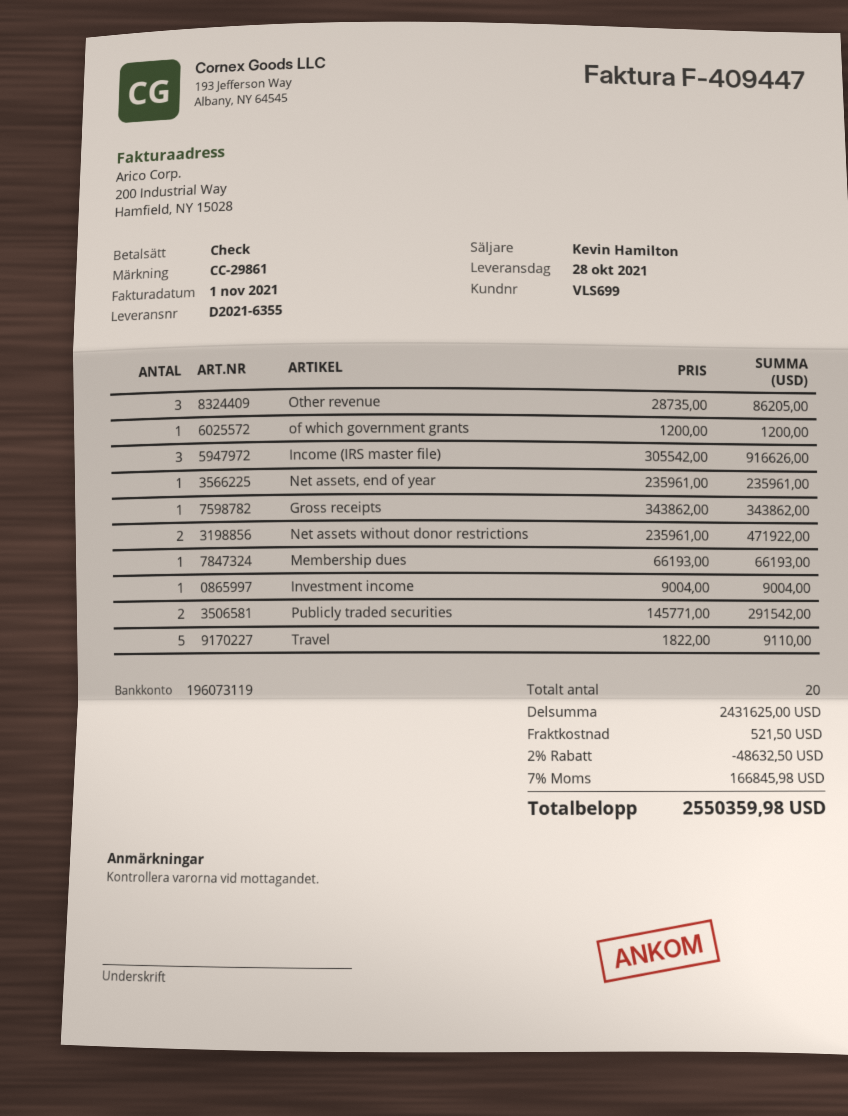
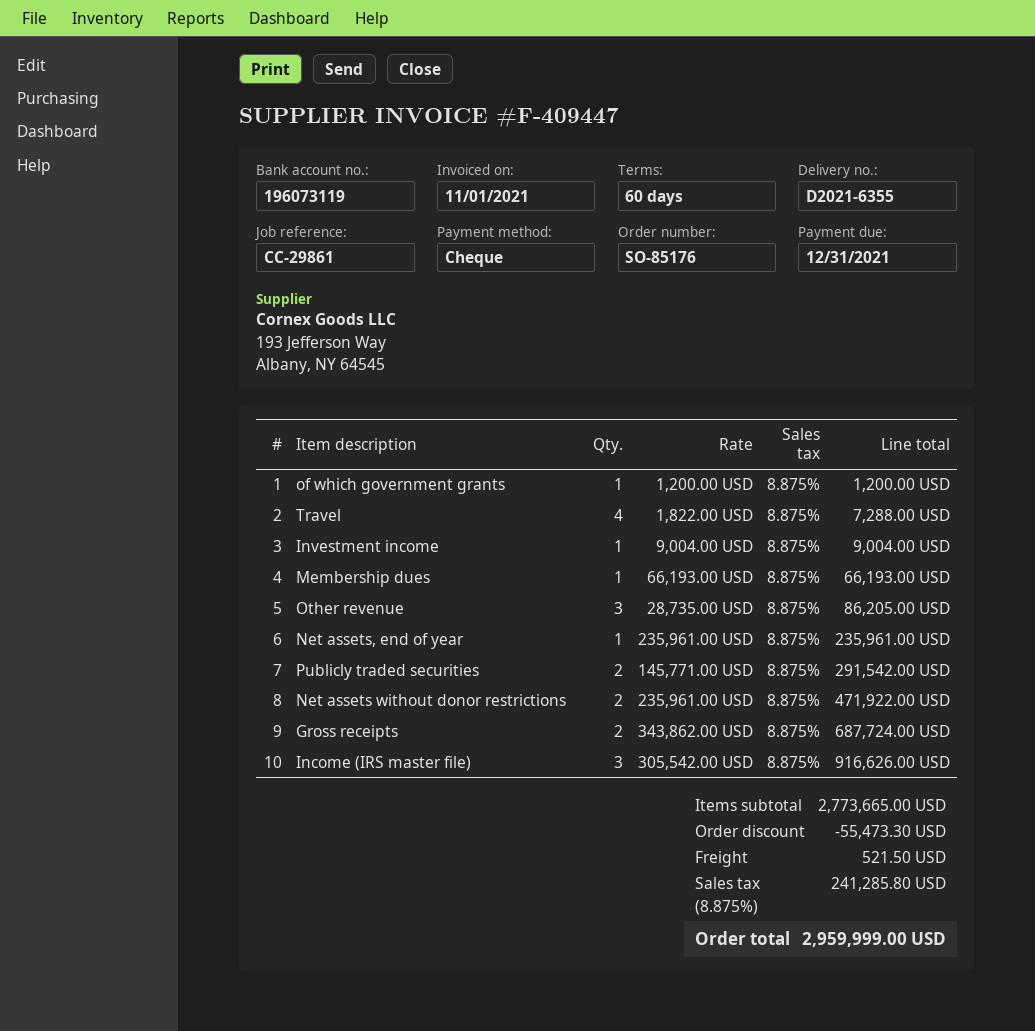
Gross receipts: 1 x 343862.00 = 343862.00 -> 2 x 343862.00 = 687724.00
Travel: 5 x 1822.00 = 9110.00 -> 4 x 1822.00 = 7288.00
subtotal: 2431625.00 -> 2773665.00
discount: 48632.50 -> 55473.30
tax: 7% = 166845.98 -> 8.875% = 241285.80
total: 2550359.98 -> 2959999.00

